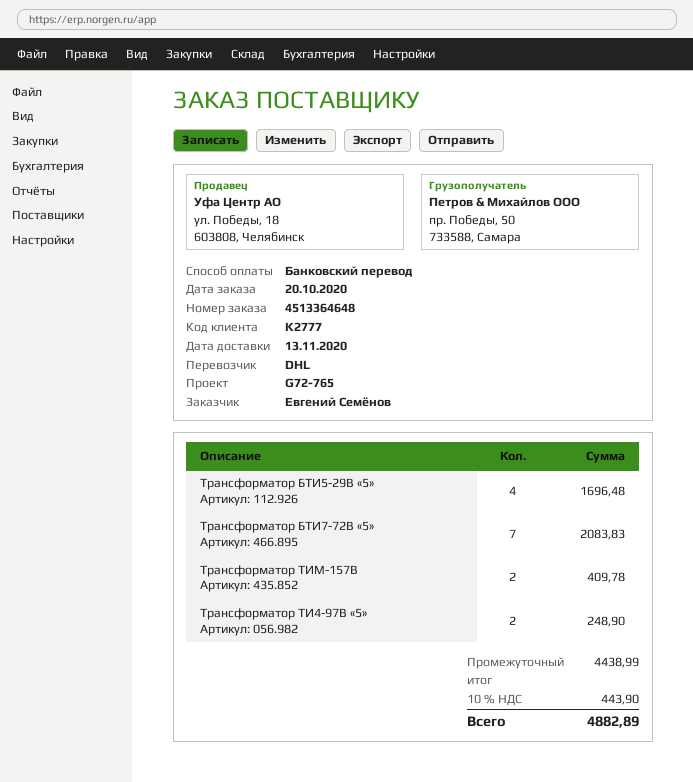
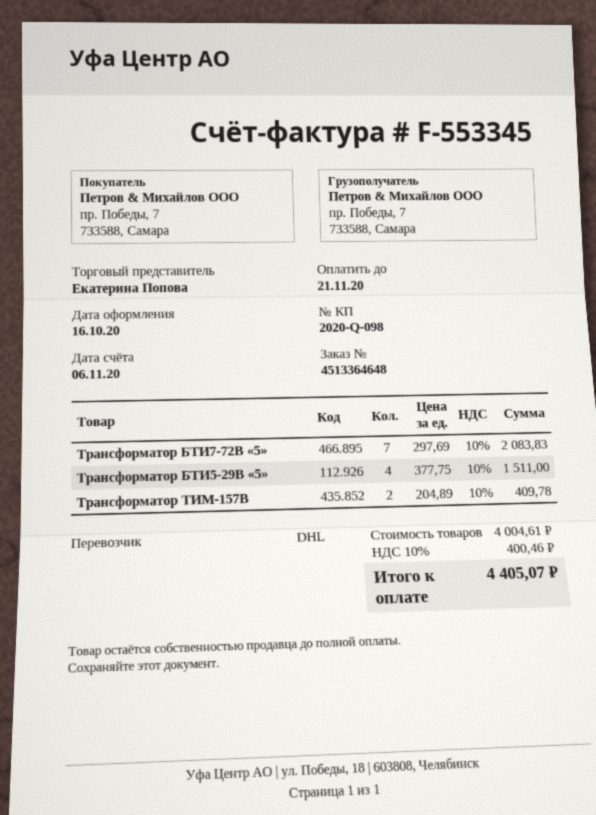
order date: 2020-10-20 -> 2020-10-16
ship to: пр. Победы, 50, 733588, Самара -> пр. Победы, 7, 733588, Самара
Трансформатор БТИ5-29В «5»: 4 for 1696.48 -> 4 for 1511.00
Трансформатор ТИ4-97В «5»: 2 for 248.90 -> none
subtotal: 4438.99 -> 4004.61
tax: 10% = 443.90 -> 10% = 400.46
total: 4882.89 -> 4405.07

